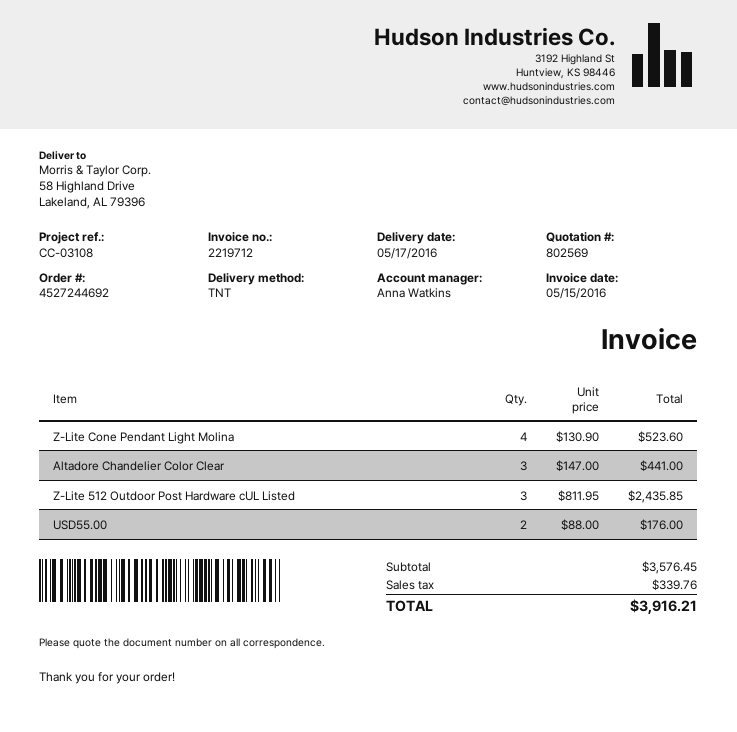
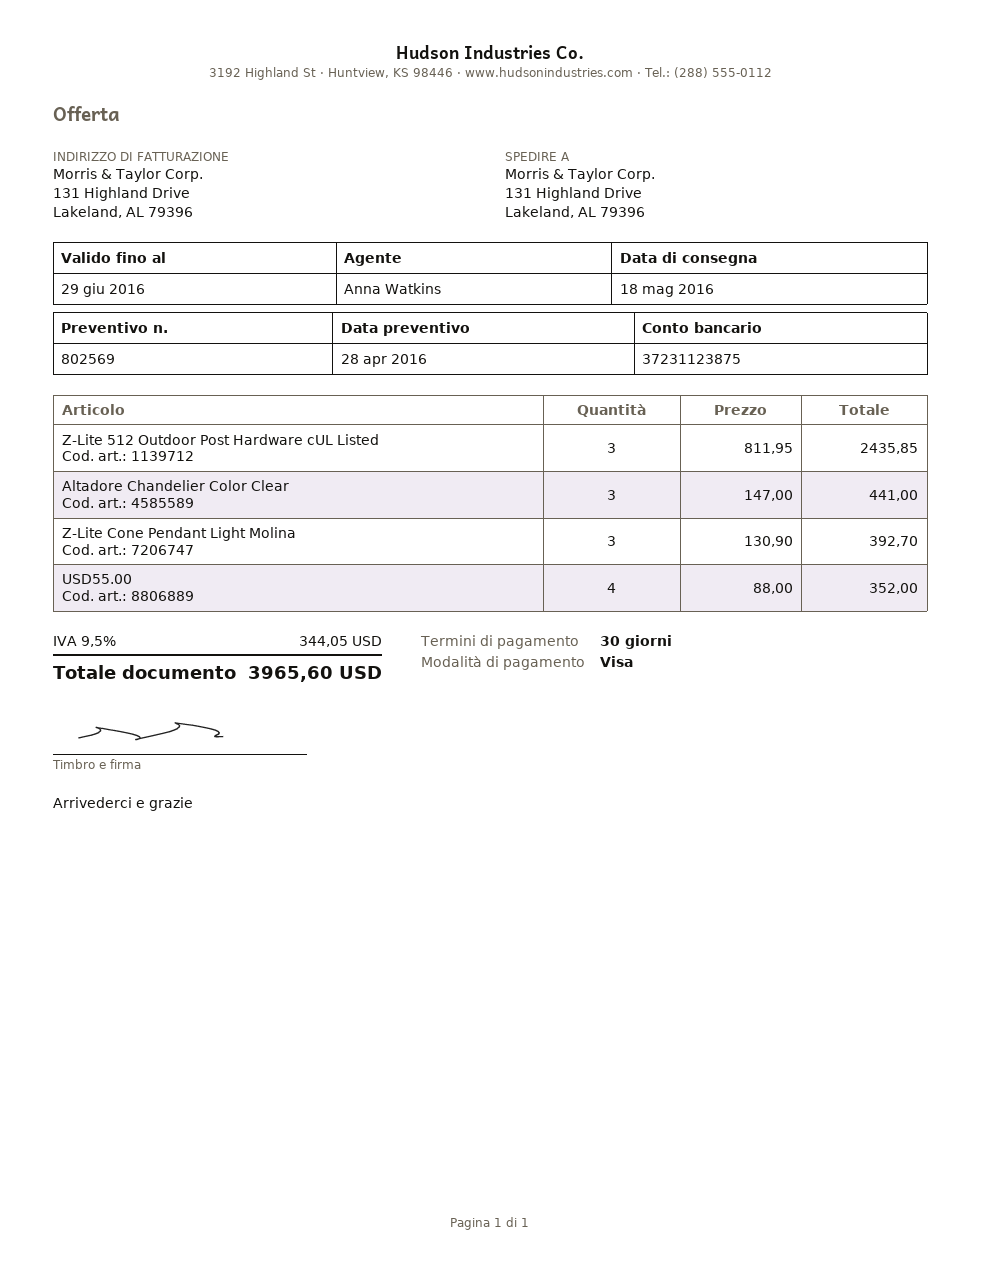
delivery date: 2016-05-17 -> 2016-05-18
ship to: 58 Highland Drive, Lakeland, AL 79396 -> 131 Highland Drive, Lakeland, AL 79396
Z-Lite Cone Pendant Light Molina: 4 x 130.90 = 523.60 -> 3 x 130.90 = 392.70
USD55.00: 2 x 88.00 = 176.00 -> 4 x 88.00 = 352.00
tax: 339.76 -> 344.05
total: 3916.21 -> 3965.60

